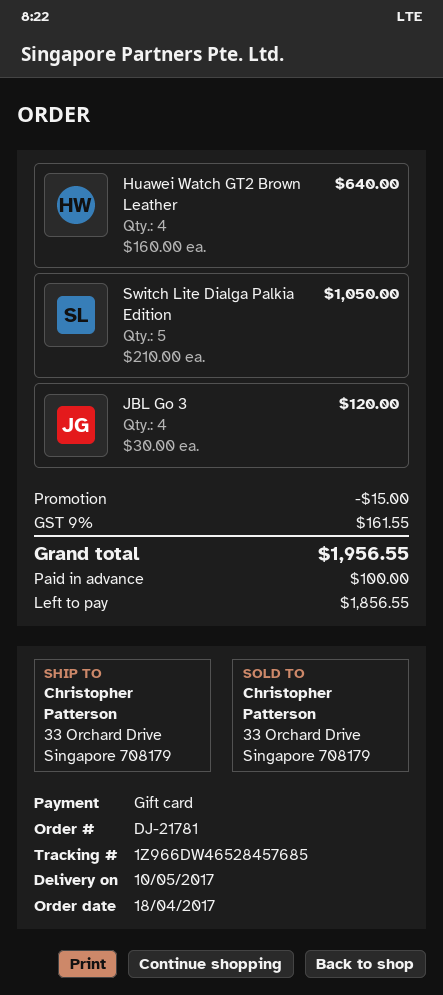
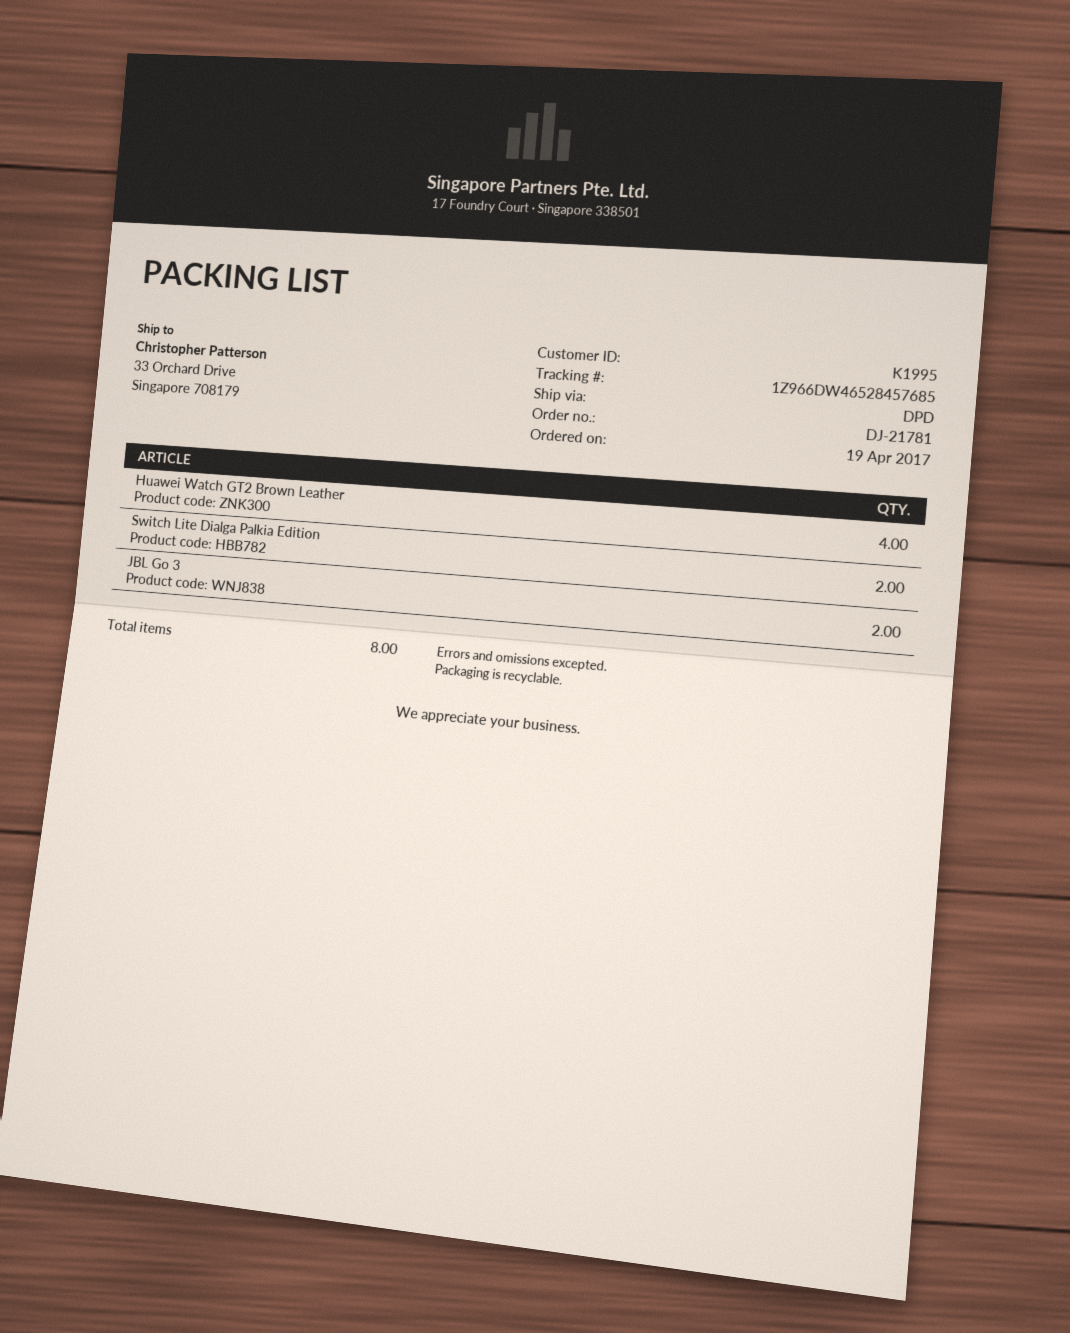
order date: 2017-04-18 -> 2017-04-19
Switch Lite Dialga Palkia Edition: 5 -> 2
JBL Go 3: 4 -> 2

